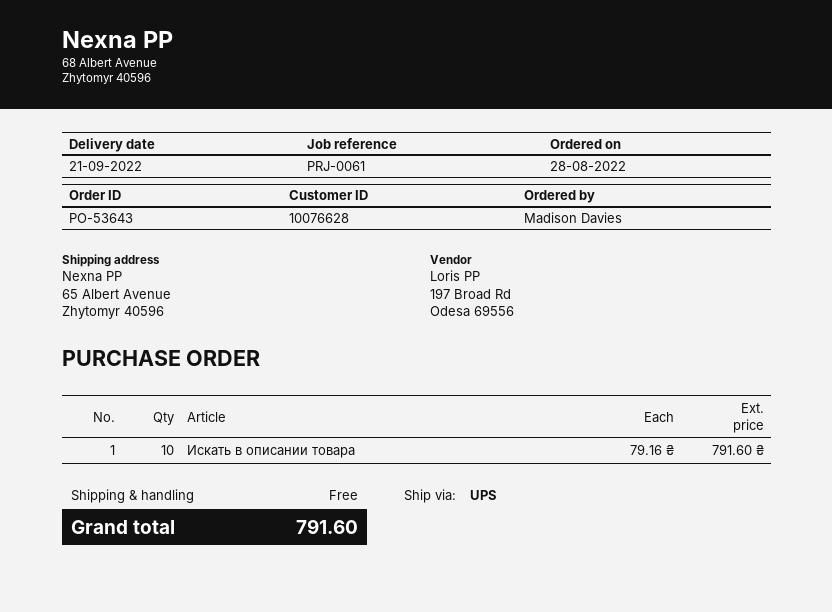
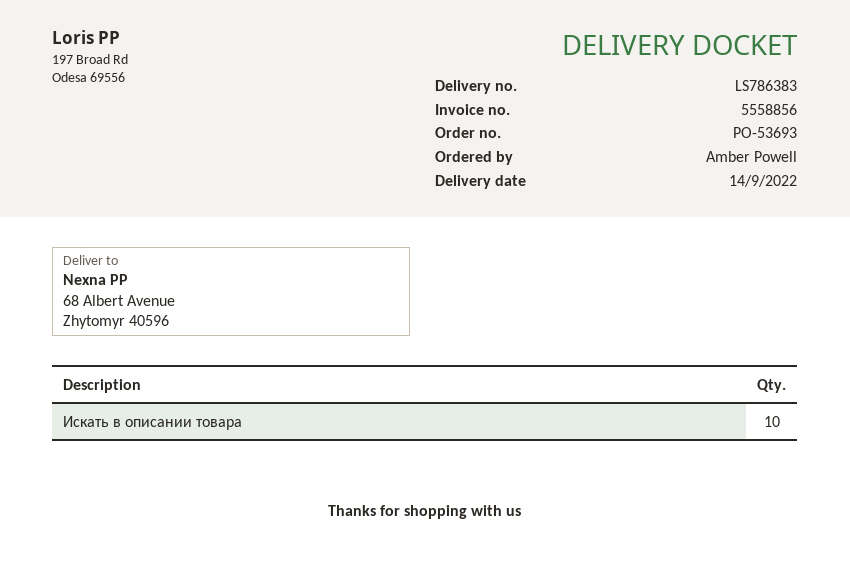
order number: PO-53643 -> PO-53693
delivery date: 2022-09-21 -> 2022-09-14
ordered by: Madison Davies -> Amber Powell
ship to: 65 Albert Avenue, Zhytomyr 40596 -> 68 Albert Avenue, Zhytomyr 40596

